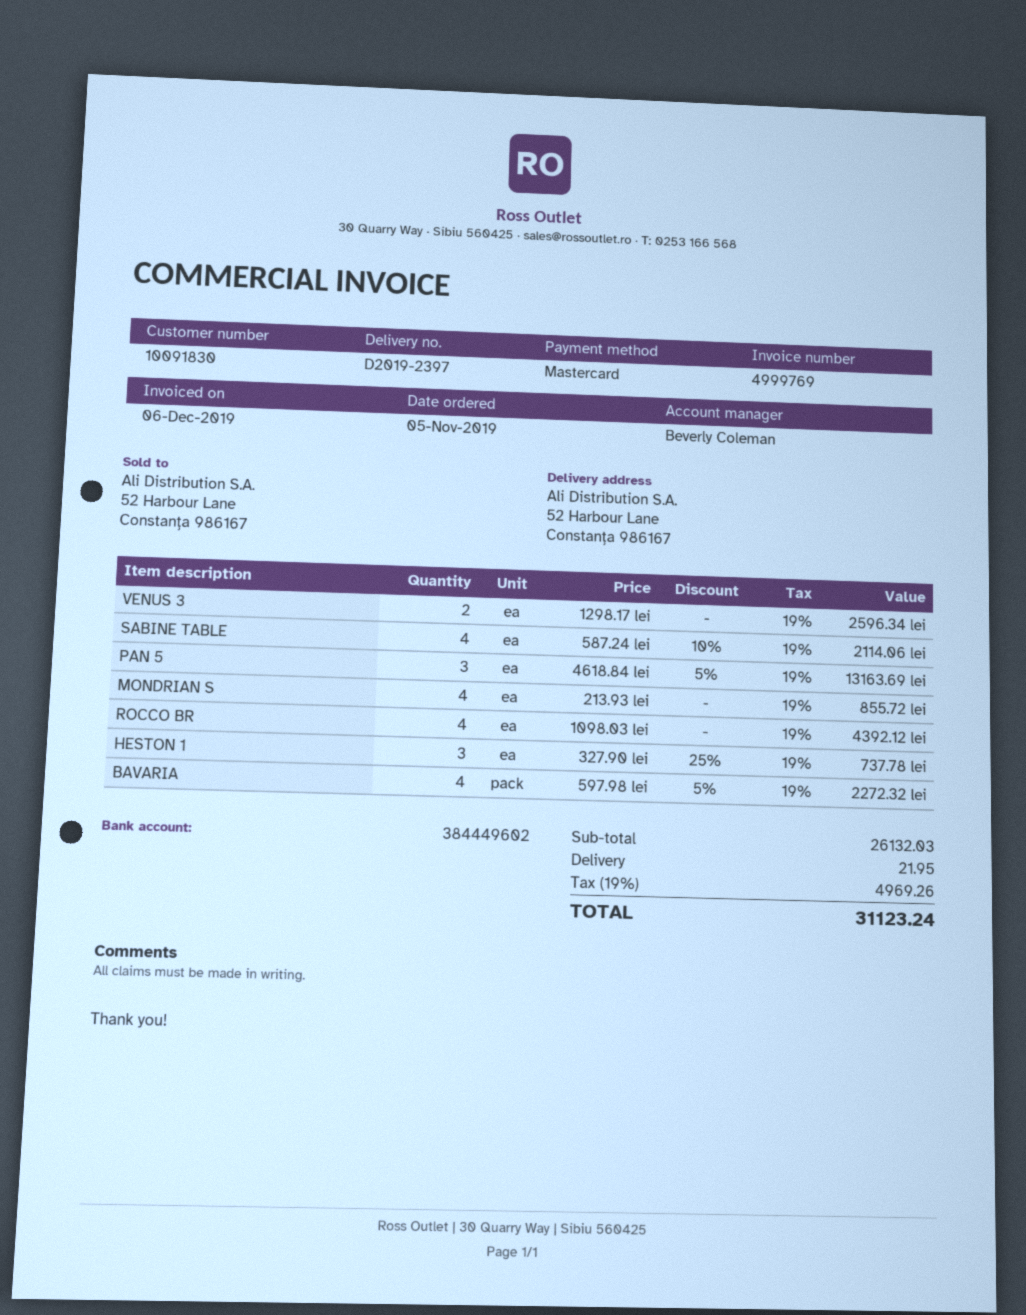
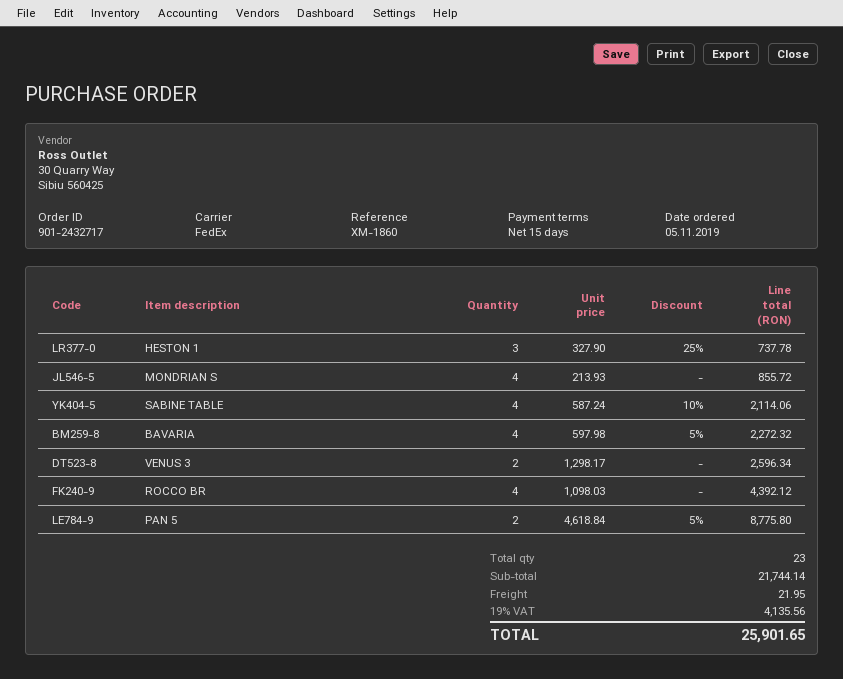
PAN 5: 3 x 4618.84 - 5% = 13163.69 -> 2 x 4618.84 - 5% = 8775.80
subtotal: 26132.03 -> 21744.14
tax: 19% = 4969.26 -> 19% = 4135.56
total: 31123.24 -> 25901.65

